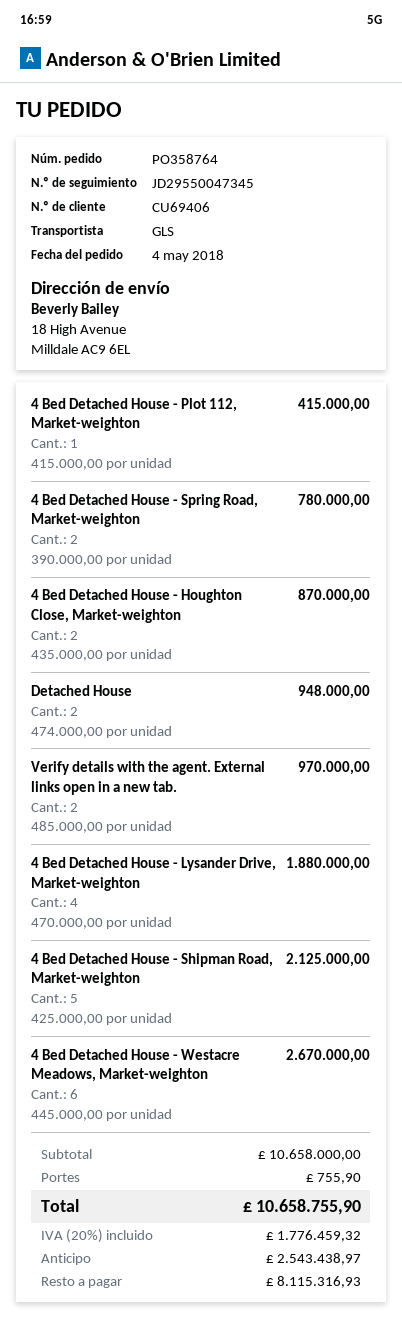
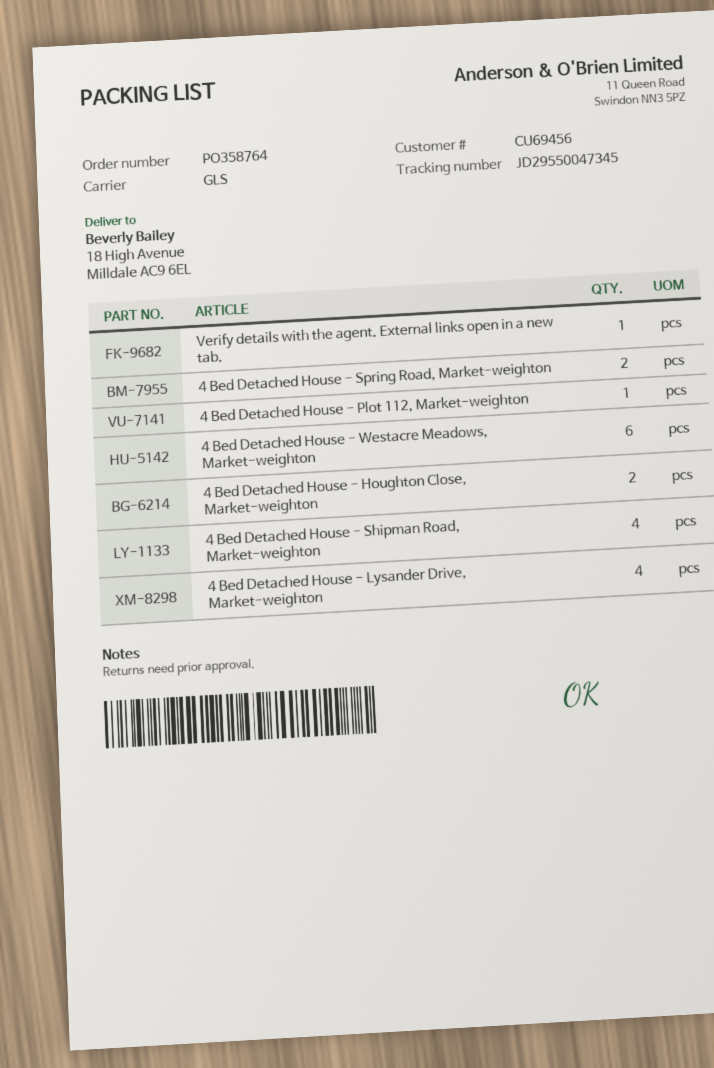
customer number: CU69406 -> CU69456
Detached House: 2 -> none
Verify details with the agent. External links open in a new tab.: 2 -> 1
4 Bed Detached House - Shipman Road, Market-weighton: 5 -> 4

